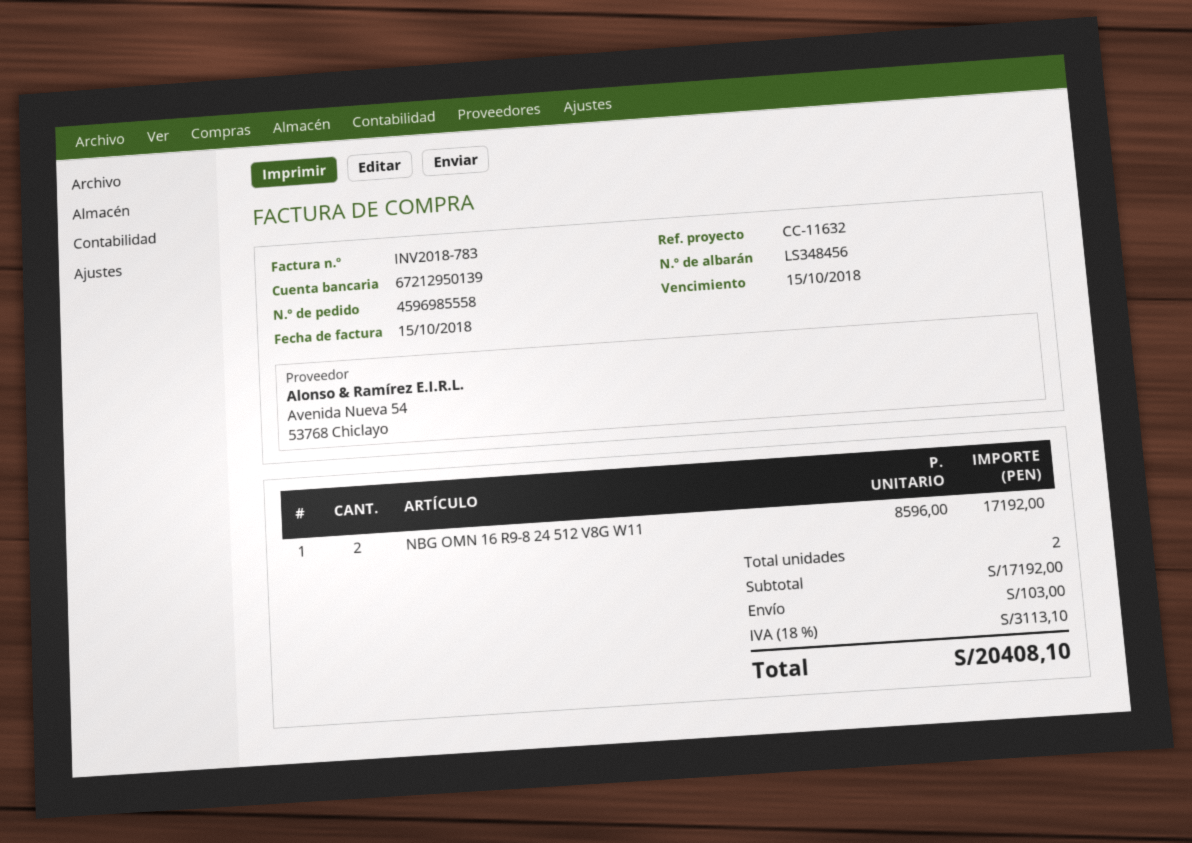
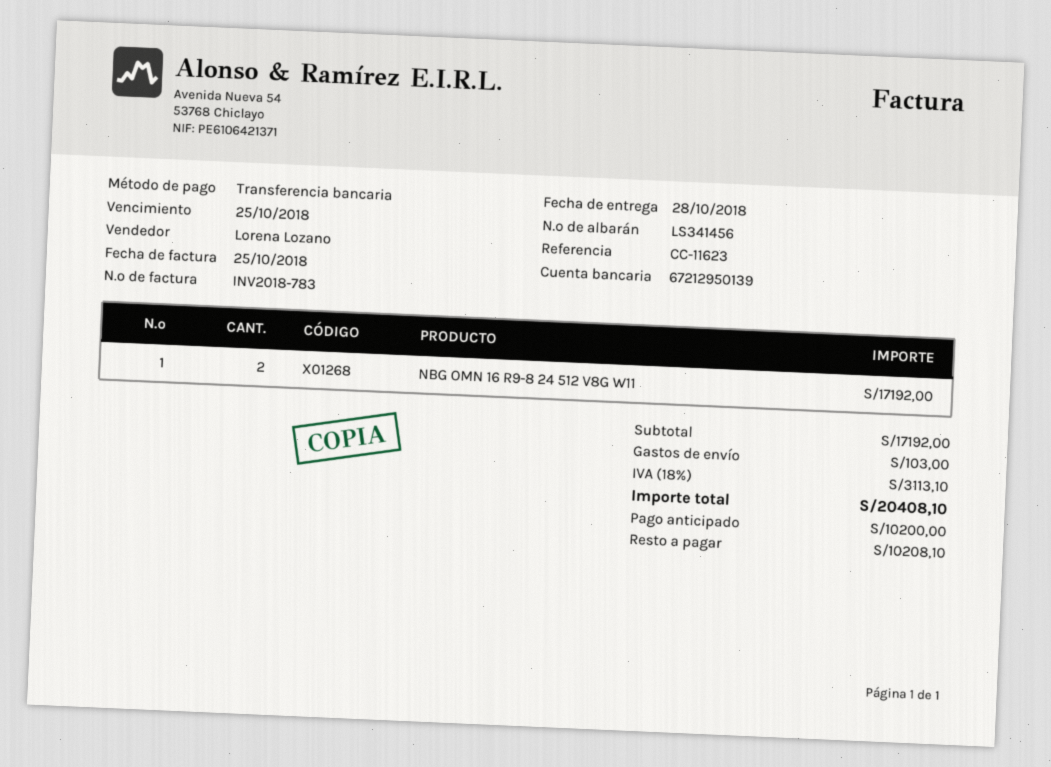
delivery note number: LS348456 -> LS341456
invoice date: 2018-10-15 -> 2018-10-25
due date: 2018-10-15 -> 2018-10-25
reference: CC-11632 -> CC-11623

